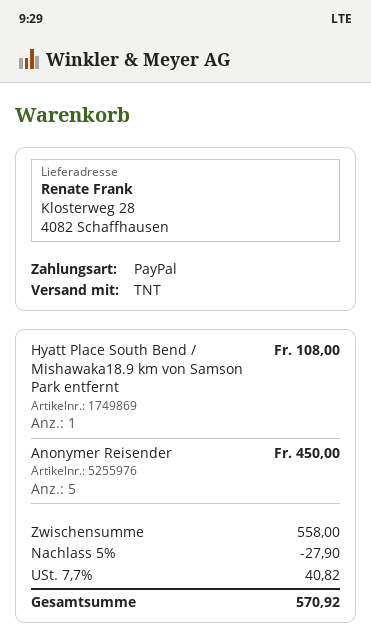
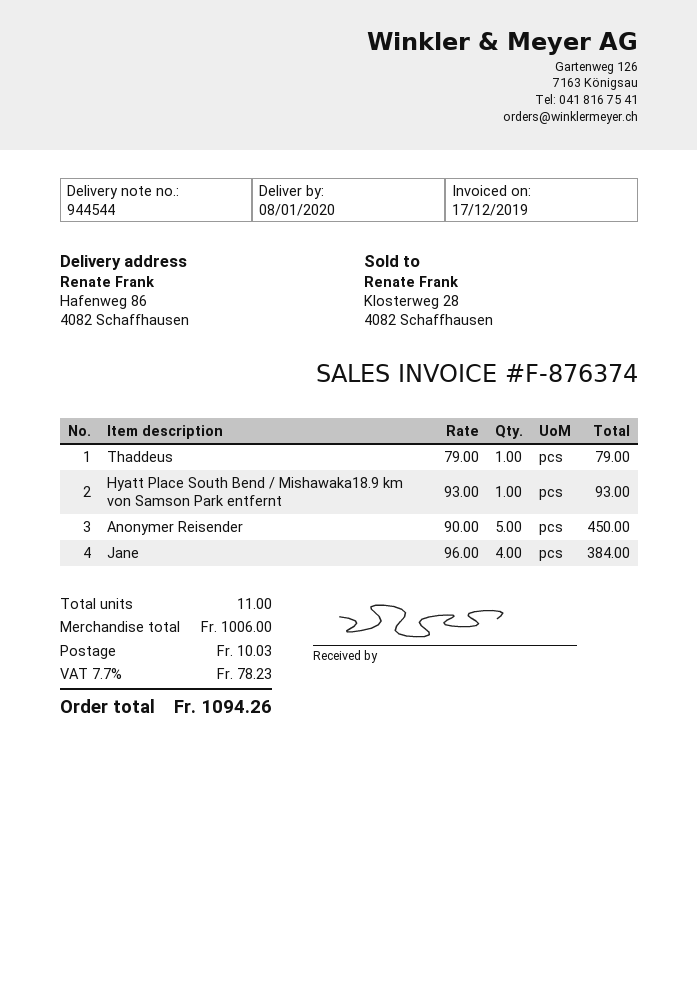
ship to: Klosterweg 28, 4082 Schaffhausen -> Hafenweg 86, 4082 Schaffhausen
Hyatt Place South Bend / Mishawaka18.9 km von Samson Park entfernt: 1 for 108.00 -> 1 for 93.00
Thaddeus: none -> 1 for 79.00
Jane: none -> 4 for 384.00
subtotal: 558.00 -> 1006.00
discount: 5% = 27.90 -> none
shipping: none -> 10.03
tax: 7.7% = 40.82 -> 7.7% = 78.23
total: 570.92 -> 1094.26

